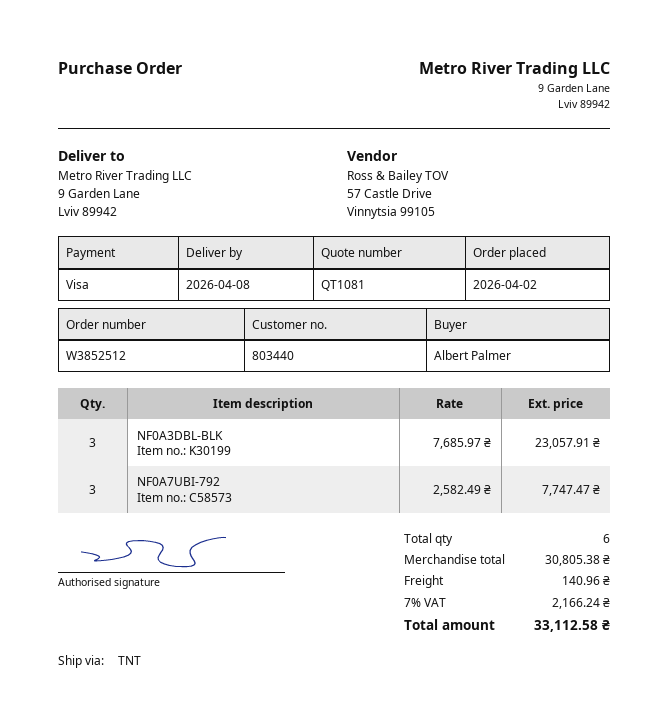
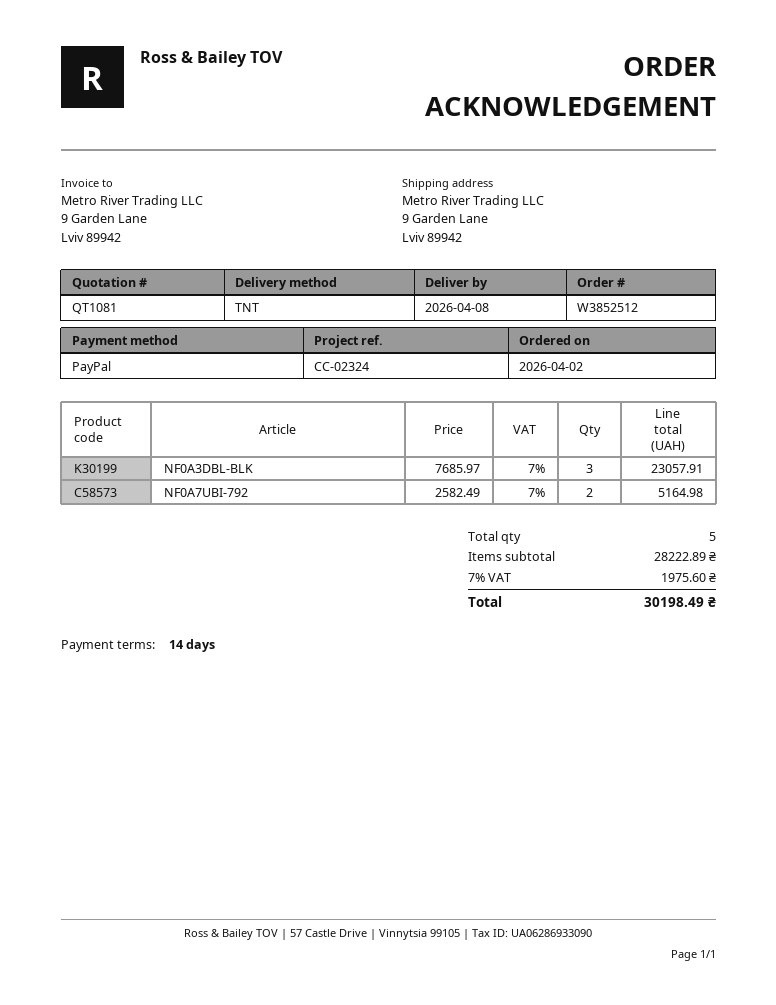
payment method: Visa -> PayPal
NF0A7UBI-792: 3 x 2582.49 = 7747.47 -> 2 x 2582.49 = 5164.98
total quantity: 6 -> 5
subtotal: 30805.38 -> 28222.89
shipping: 140.96 -> none
tax: 7% = 2166.24 -> 7% = 1975.60
total: 33112.58 -> 30198.49

